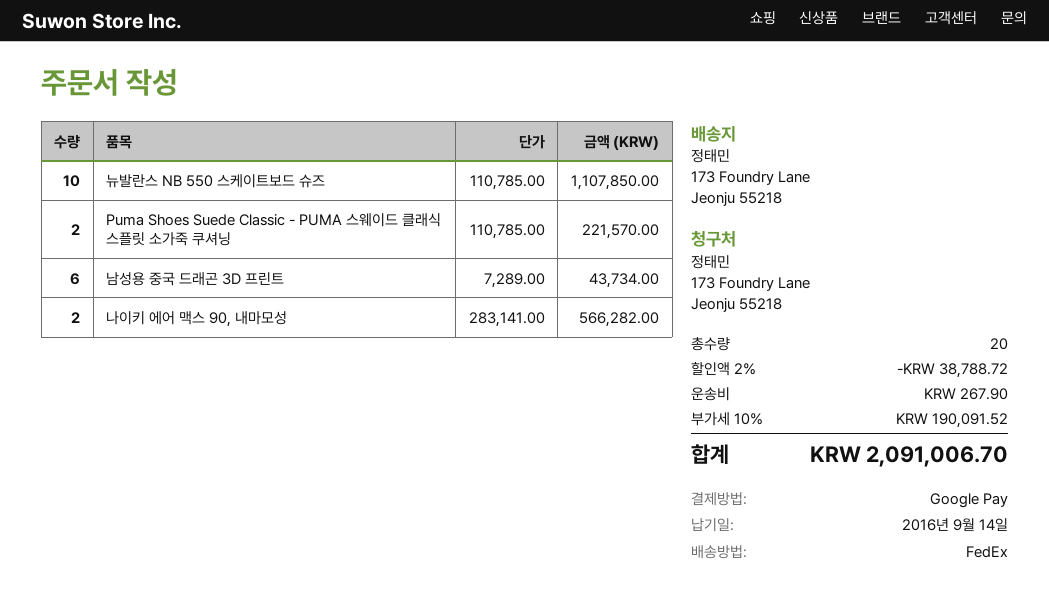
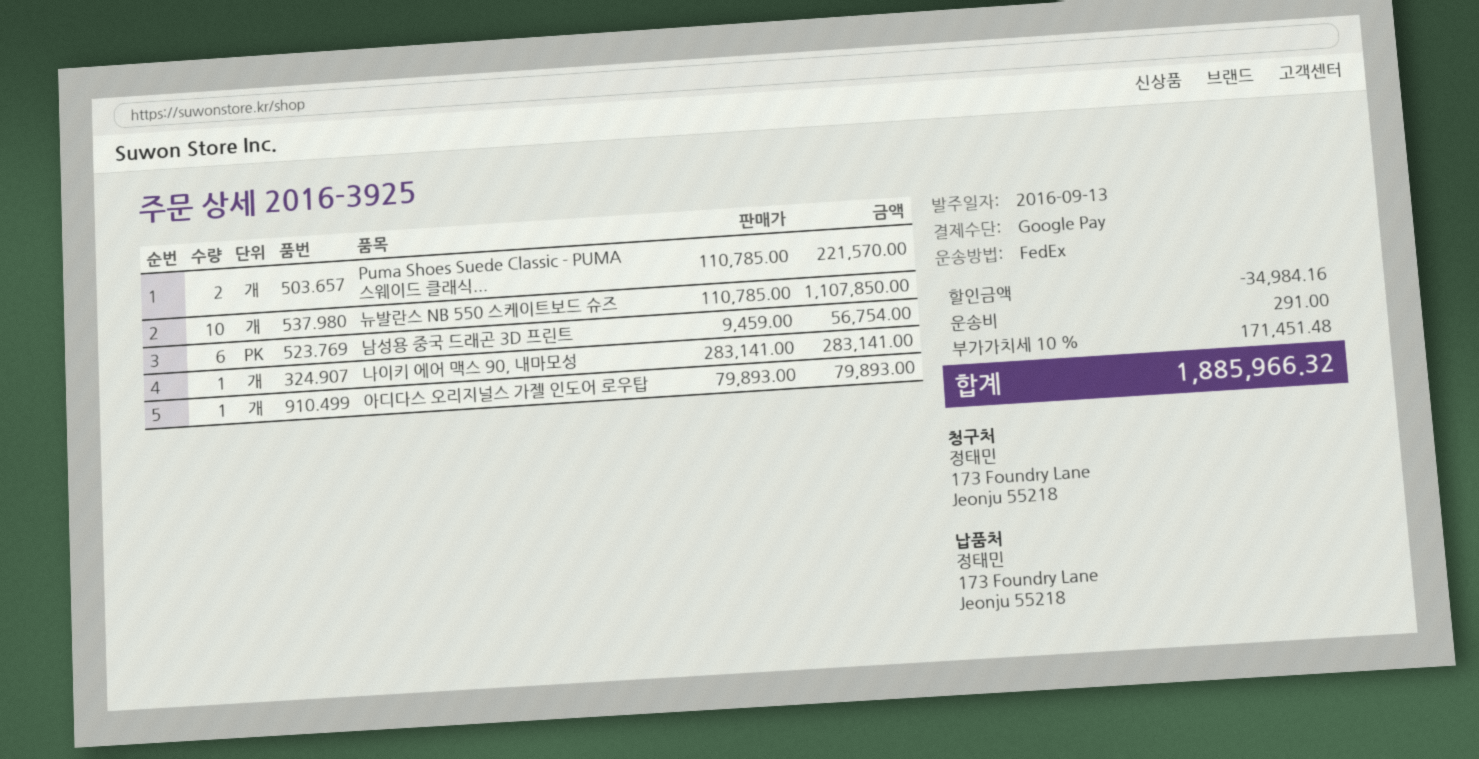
남성용 중국 드래곤 3D 프린트: 6 x 7289.00 = 43734.00 -> 6 x 9459.00 = 56754.00
나이키 에어 맥스 90, 내마모성: 2 x 283141.00 = 566282.00 -> 1 x 283141.00 = 283141.00
아디다스 오리지널스 가젤 인도어 로우탑: none -> 1 x 79893.00 = 79893.00
discount: 38788.72 -> 34984.16
shipping: 267.90 -> 291.00
tax: 10% = 190091.52 -> 10% = 171451.48
total: 2091006.70 -> 1885966.32

